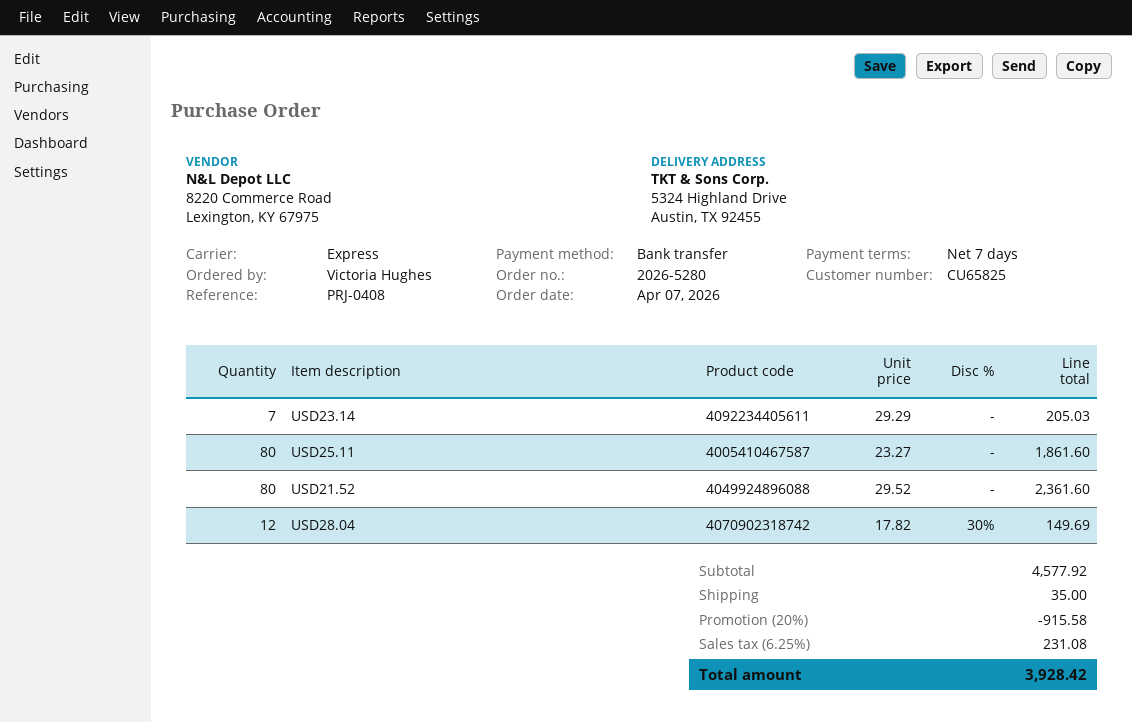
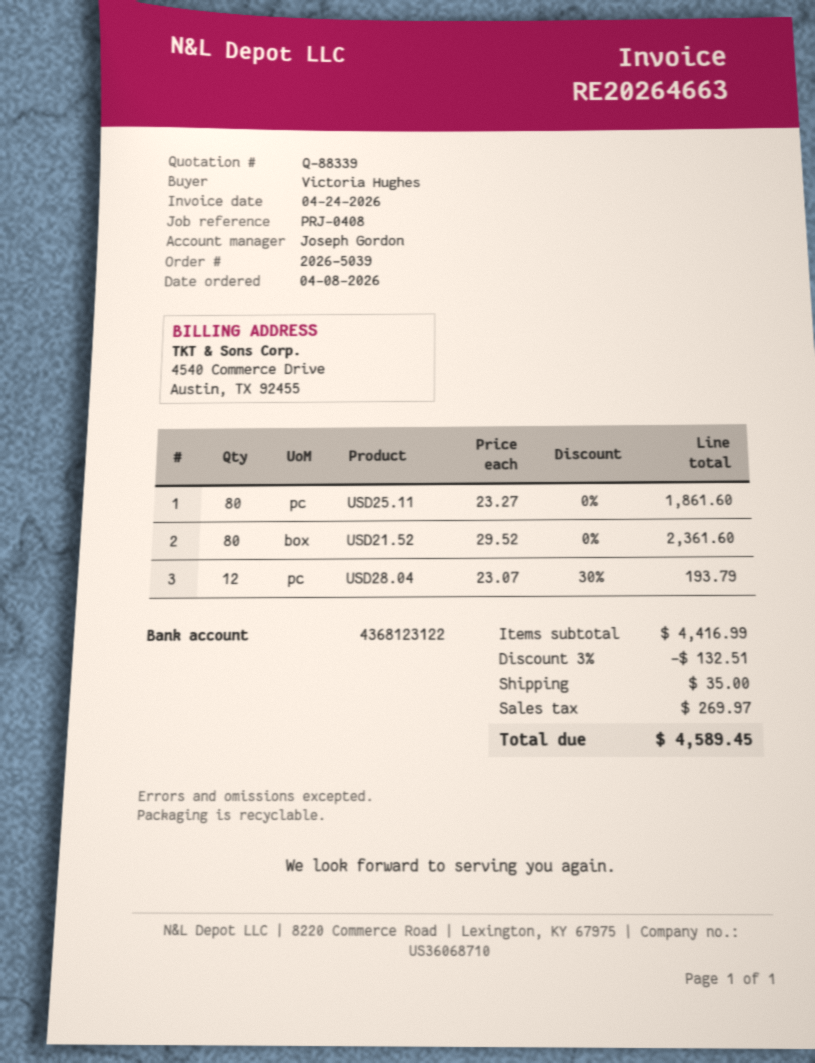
order number: 2026-5280 -> 2026-5039
order date: 2026-04-07 -> 2026-04-08
USD23.14: 7 x 29.29 = 205.03 -> none
USD28.04: 12 x 17.82 - 30% = 149.69 -> 12 x 23.07 - 30% = 193.79
subtotal: 4577.92 -> 4416.99
discount: 20% = 915.58 -> 3% = 132.51
tax: 231.08 -> 269.97
total: 3928.42 -> 4589.45

